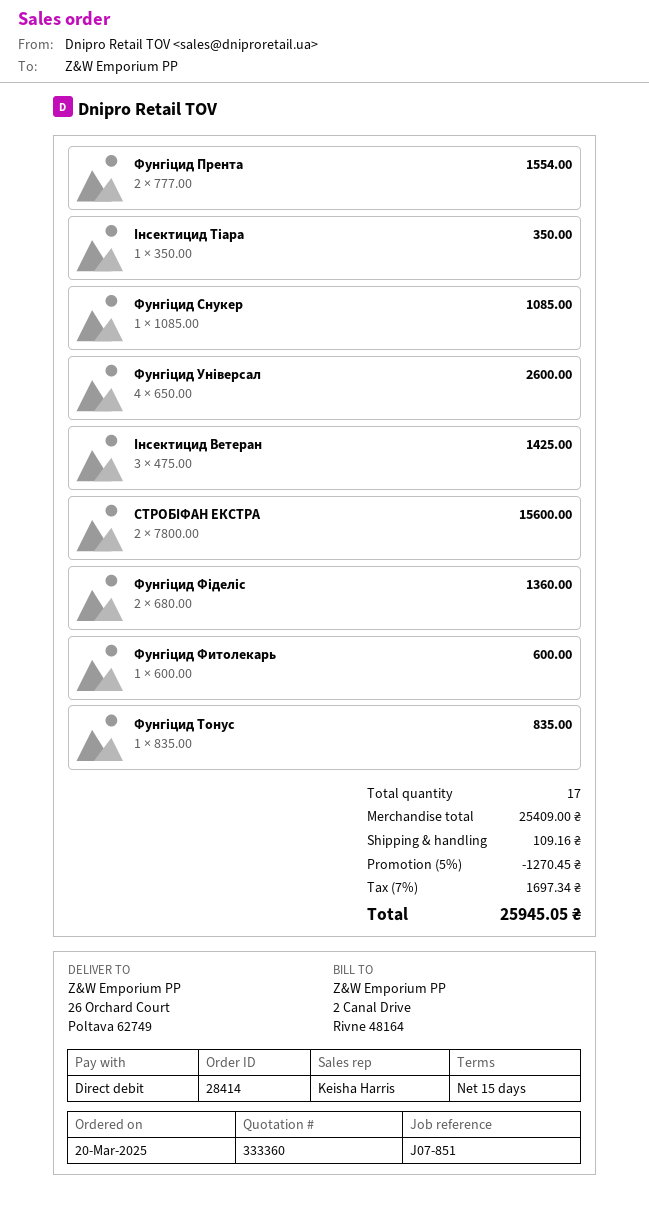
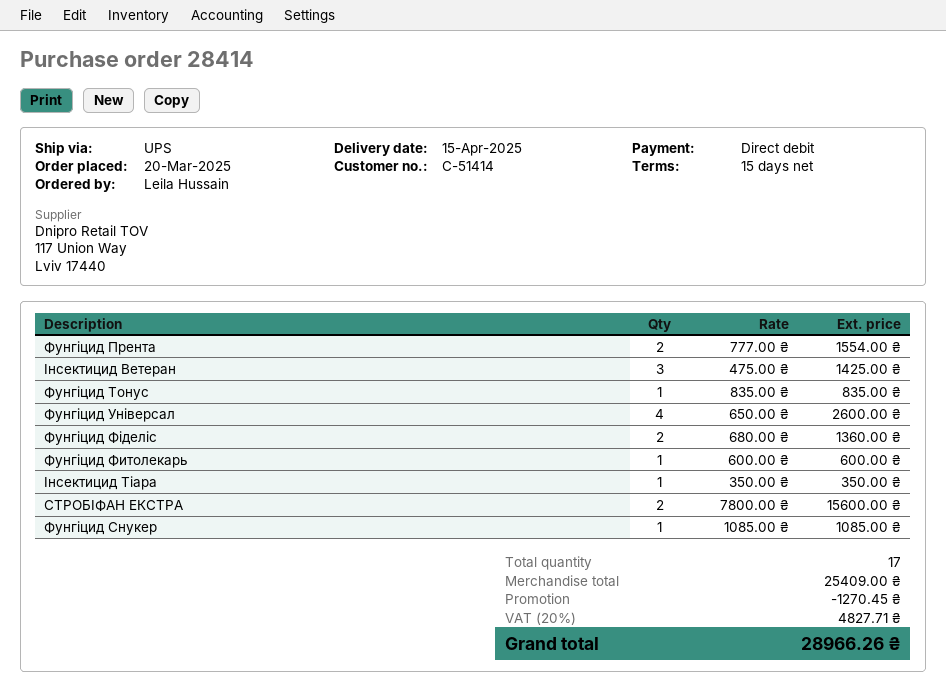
shipping: 109.16 -> none
tax: 7% = 1697.34 -> 20% = 4827.71
total: 25945.05 -> 28966.26

